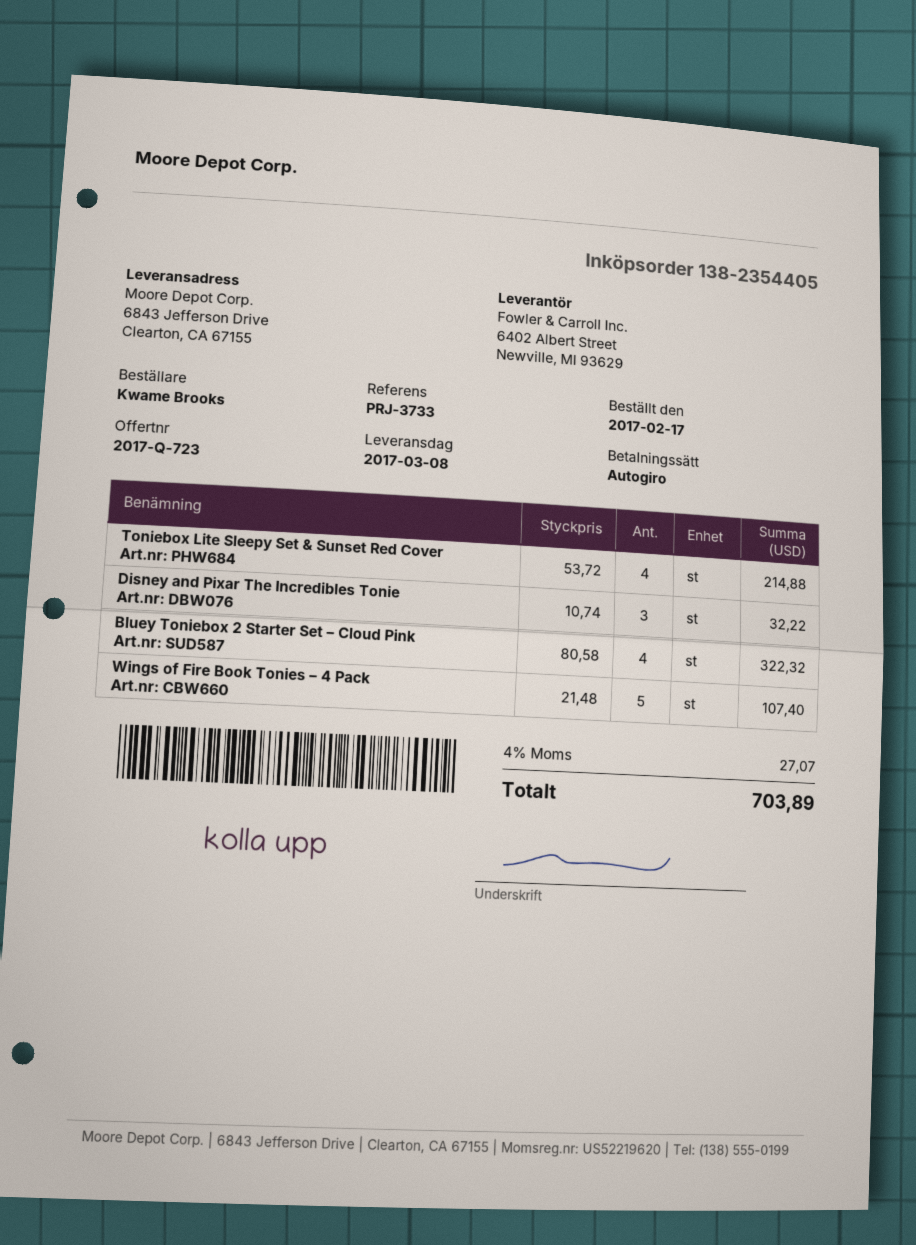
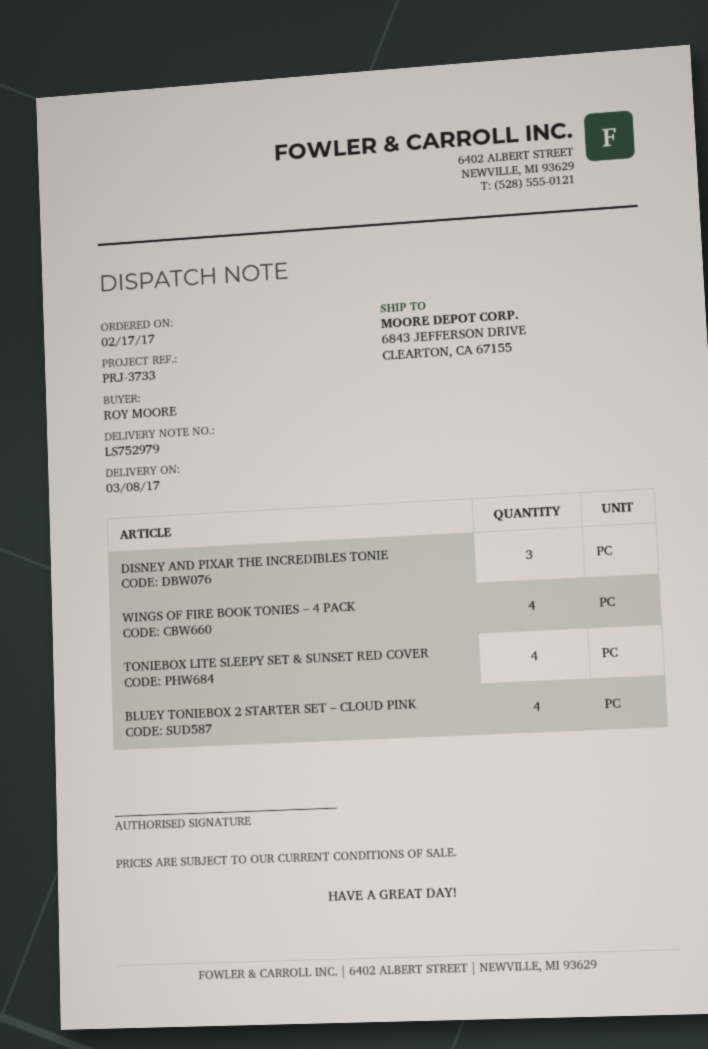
ordered by: Kwame Brooks -> ROY MOORE
Wings of Fire Book Tonies – 4 Pack: 5 -> 4

